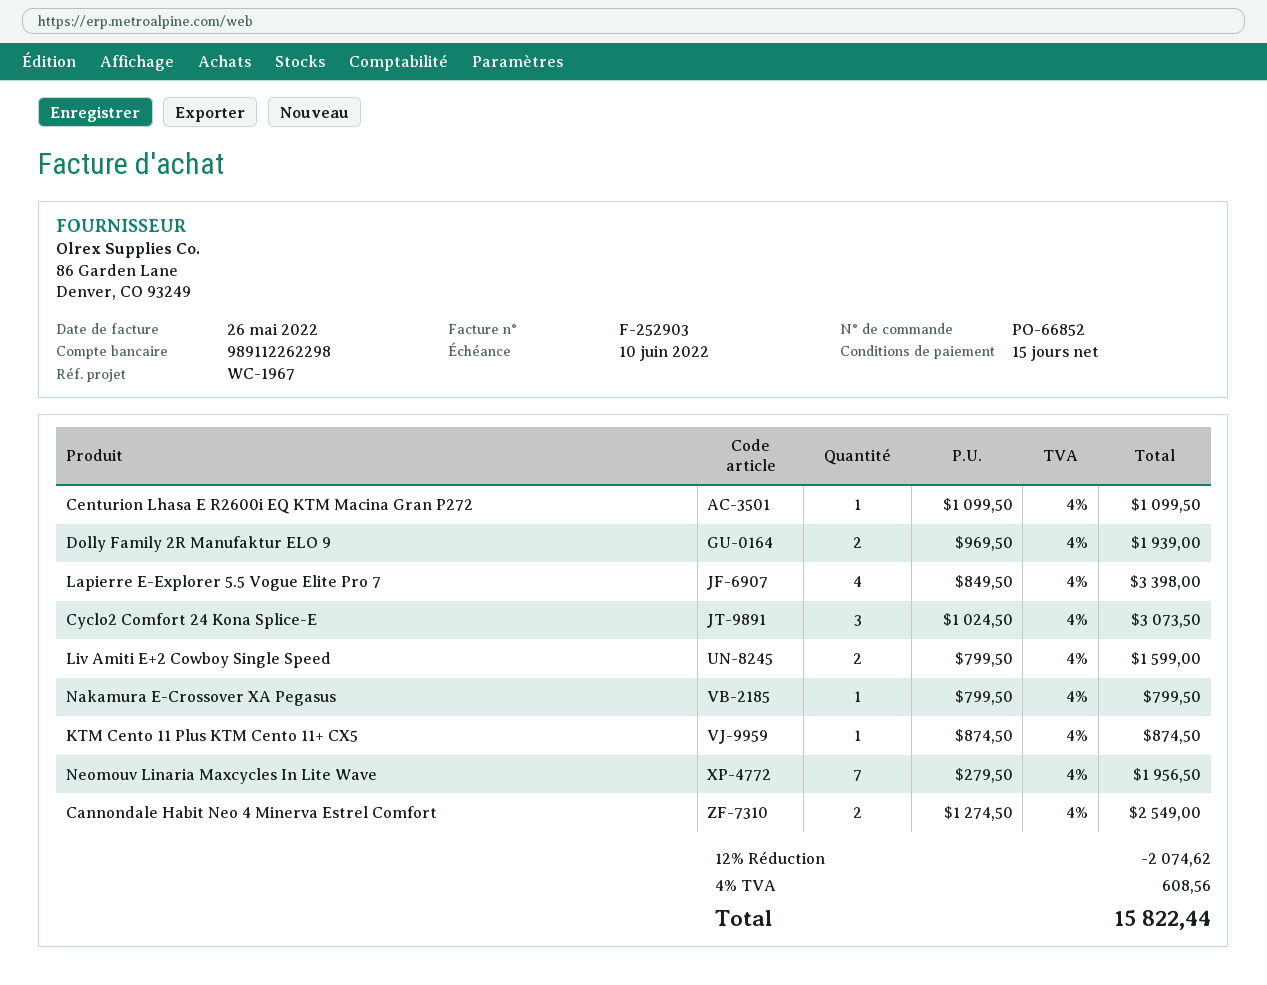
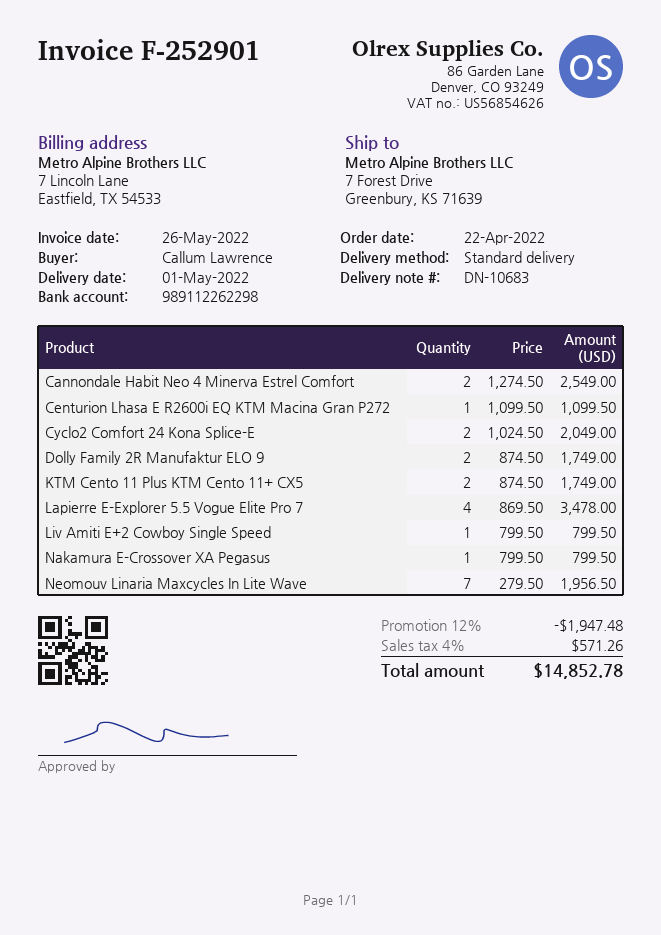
invoice number: F-252903 -> F-252901
Dolly Family 2R Manufaktur ELO 9: 2 x 969.50 = 1939.00 -> 2 x 874.50 = 1749.00
Lapierre E-Explorer 5.5 Vogue Elite Pro 7: 4 x 849.50 = 3398.00 -> 4 x 869.50 = 3478.00
Cyclo2 Comfort 24 Kona Splice-E: 3 x 1024.50 = 3073.50 -> 2 x 1024.50 = 2049.00
Liv Amiti E+2 Cowboy Single Speed: 2 x 799.50 = 1599.00 -> 1 x 799.50 = 799.50
KTM Cento 11 Plus KTM Cento 11+ CX5: 1 x 874.50 = 874.50 -> 2 x 874.50 = 1749.00
discount: 12% = 2074.62 -> 12% = 1947.48
tax: 4% = 608.56 -> 4% = 571.26
total: 15822.44 -> 14852.78

